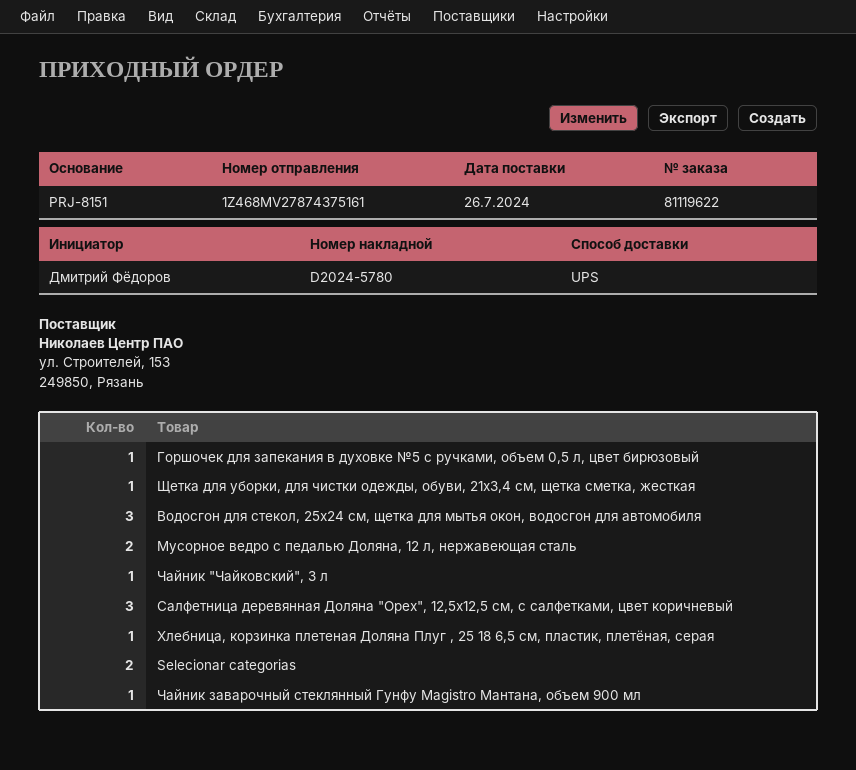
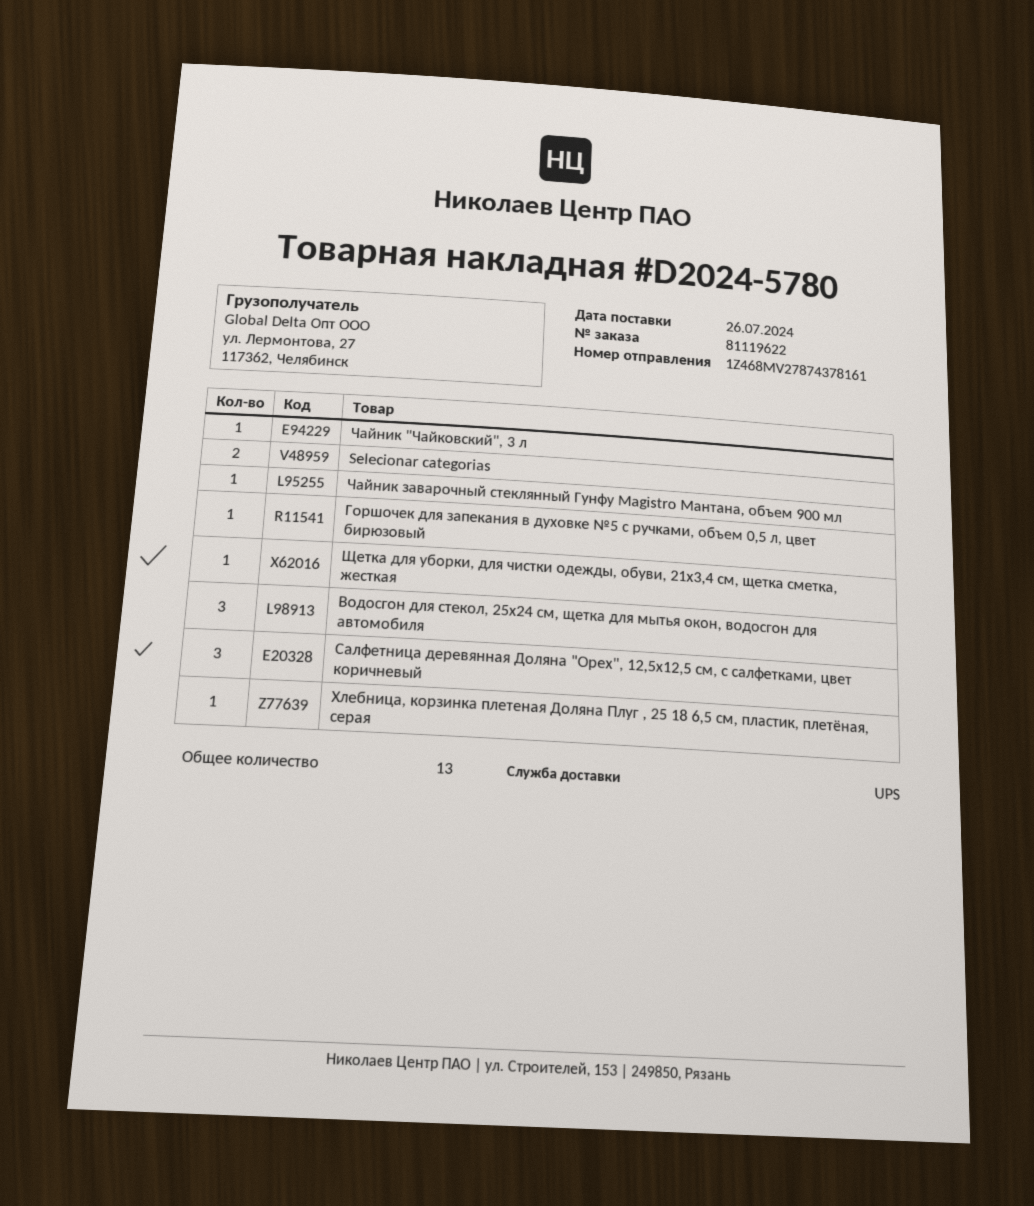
tracking number: 1Z468MV27874375161 -> 1Z468MV27874378161
Мусорное ведро с педалью Доляна, 12 л, нержавеющая сталь: 2 -> none

